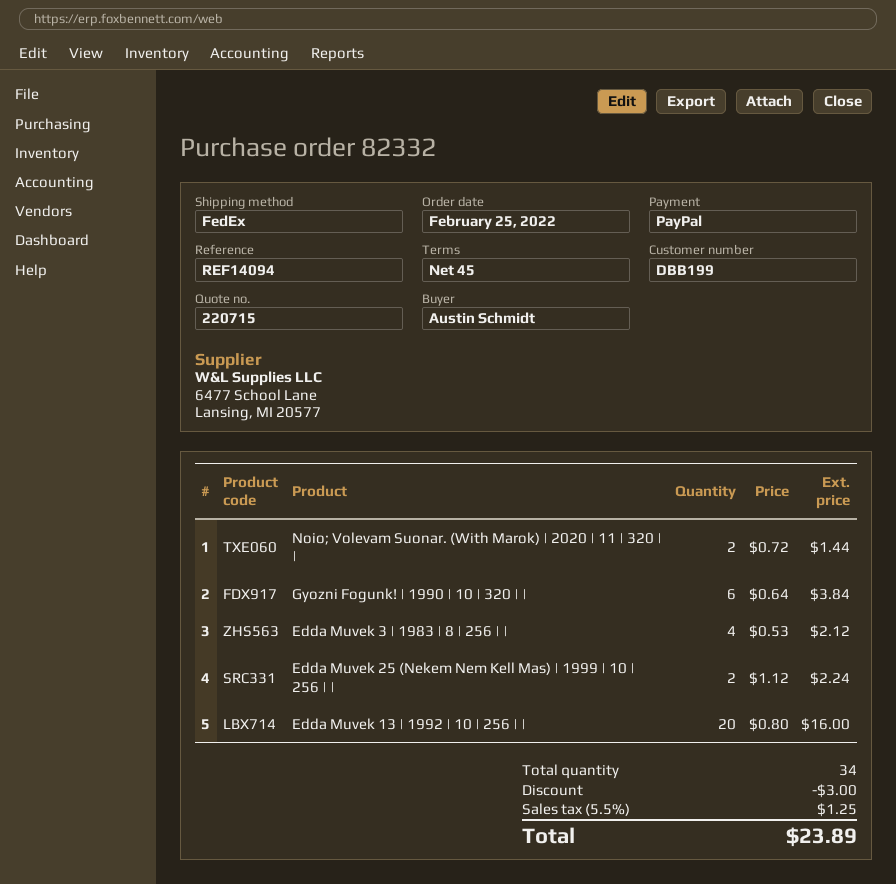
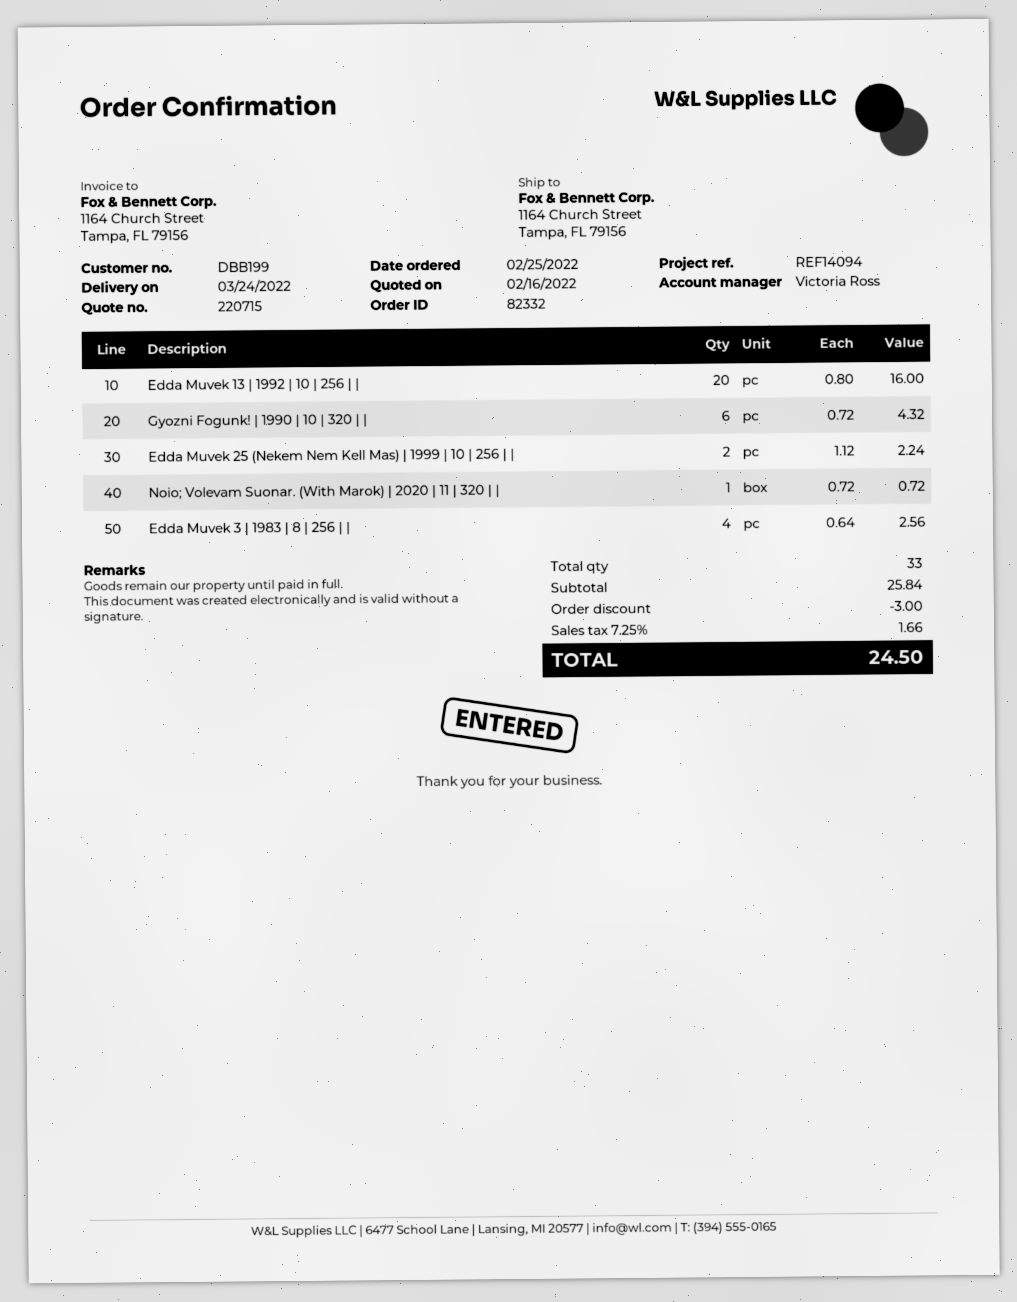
Noio; Volevam Suonar. (With Marok) | 2020 | 11 | 320 | |: 2 x 0.72 = 1.44 -> 1 x 0.72 = 0.72
Gyozni Fogunk! | 1990 | 10 | 320 | |: 6 x 0.64 = 3.84 -> 6 x 0.72 = 4.32
Edda Muvek 3 | 1983 | 8 | 256 | |: 4 x 0.53 = 2.12 -> 4 x 0.64 = 2.56
total quantity: 34 -> 33
tax: 5.5% = 1.25 -> 7.25% = 1.66
total: 23.89 -> 24.50

